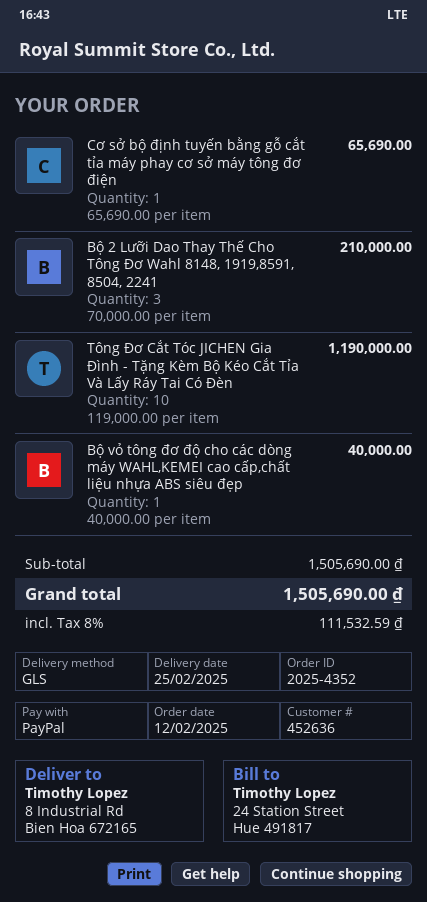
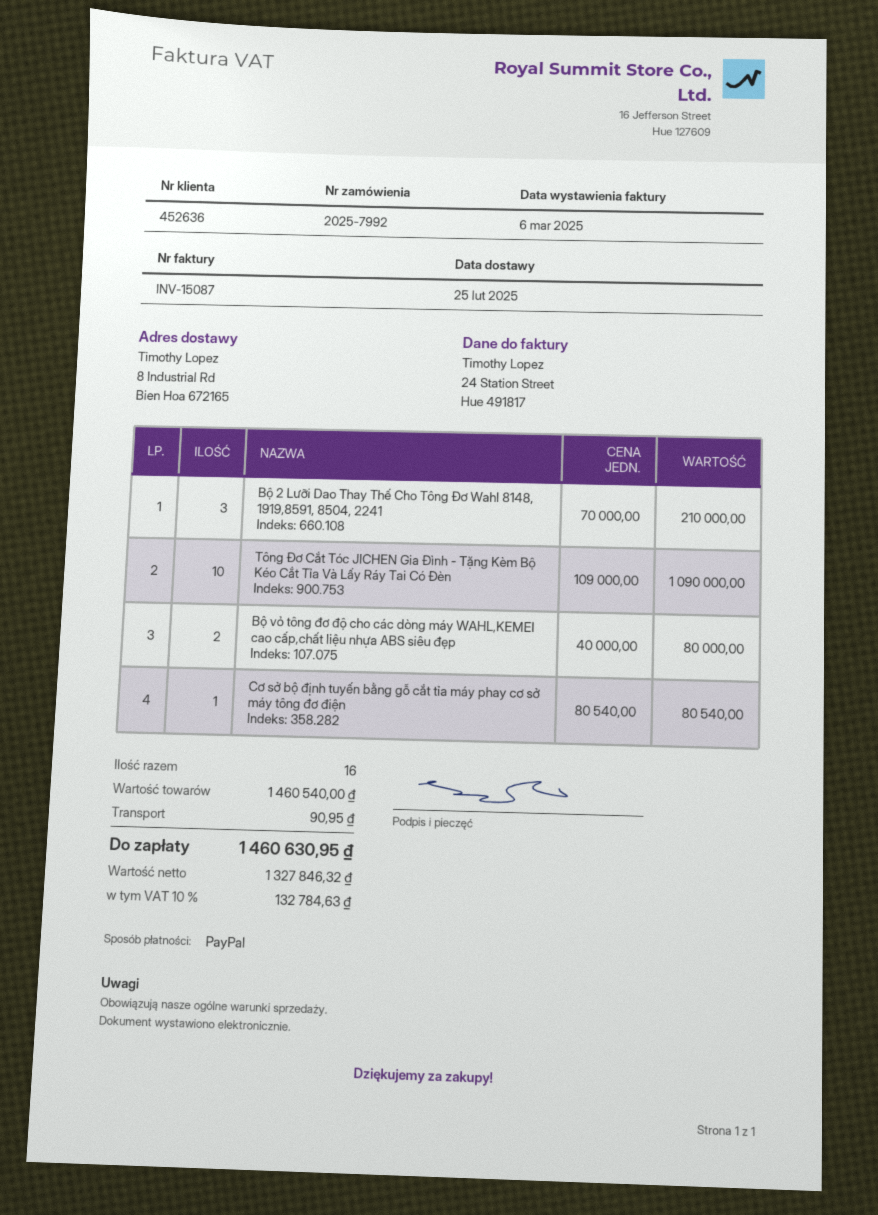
order number: 2025-4352 -> 2025-7992
Cơ sở bộ định tuyến bằng gỗ cắt tỉa máy phay cơ sở máy tông đơ điện: 1 x 65690.00 = 65690.00 -> 1 x 80540.00 = 80540.00
Tông Đơ Cắt Tóc JICHEN Gia Đình - Tặng Kèm Bộ Kéo Cắt Tỉa Và Lấy Ráy Tai Có Đèn: 10 x 119000.00 = 1190000.00 -> 10 x 109000.00 = 1090000.00
Bộ vỏ tông đơ độ cho các dòng máy WAHL,KEMEI cao cấp,chất liệu nhựa ABS siêu đẹp: 1 x 40000.00 = 40000.00 -> 2 x 40000.00 = 80000.00
subtotal: 1505690.00 -> 1460540.00
shipping: none -> 90.95
tax: 8% = 111532.59 -> 10% = 132784.63
total: 1505690.00 -> 1460630.95

